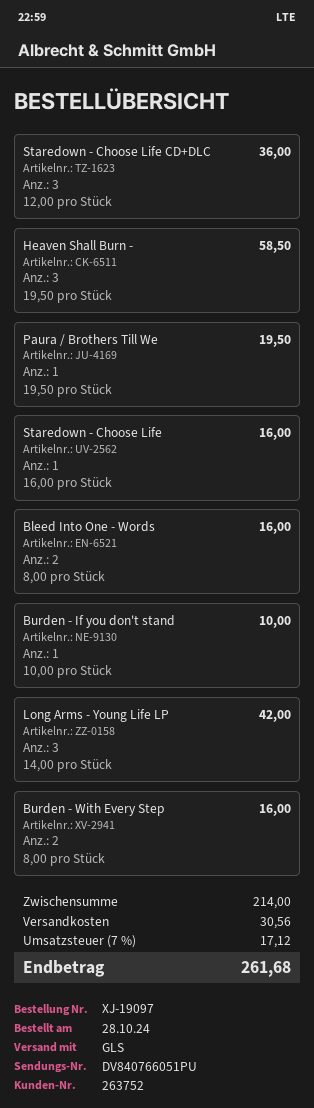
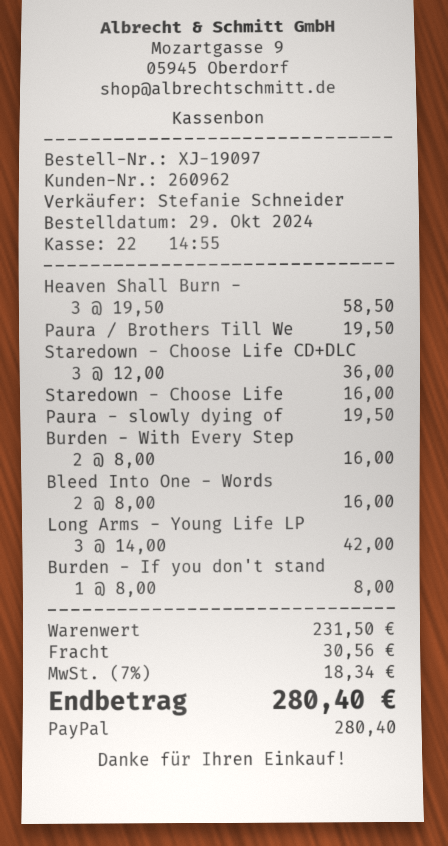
order date: 2024-10-28 -> 2024-10-29
customer number: 263752 -> 260962
Burden - If you don't stand: 1 x 10.00 = 10.00 -> 1 x 8.00 = 8.00
Paura - slowly dying of: none -> 1 x 19.50 = 19.50
subtotal: 214.00 -> 231.50
tax: 7% = 17.12 -> 7% = 18.34
total: 261.68 -> 280.40

